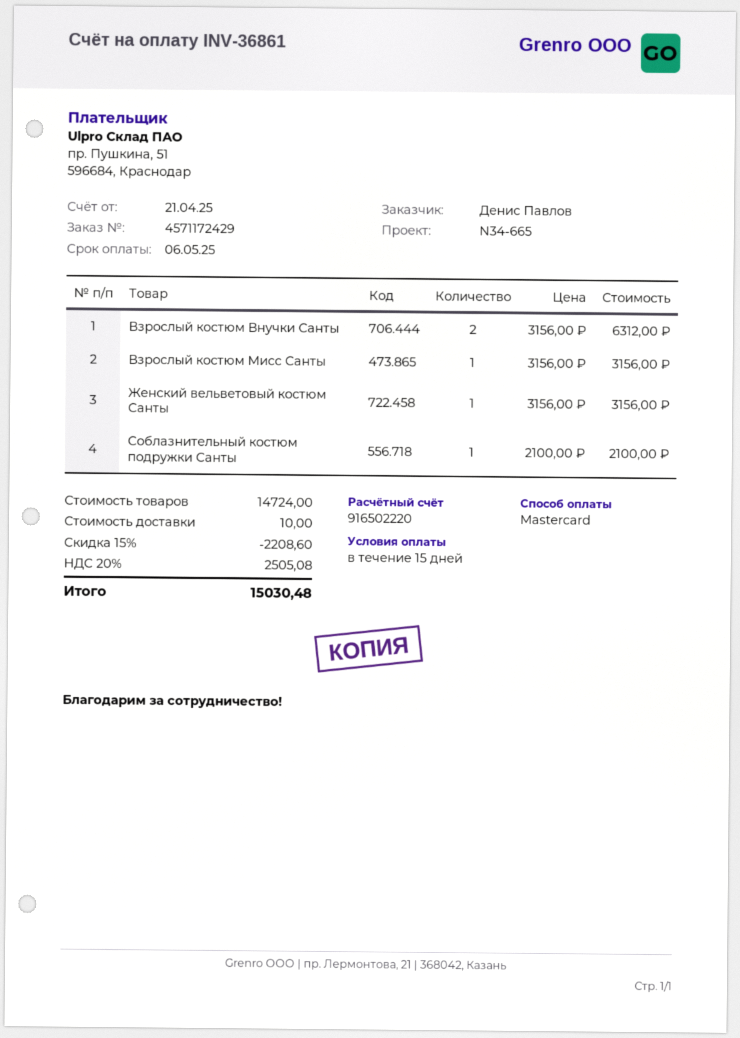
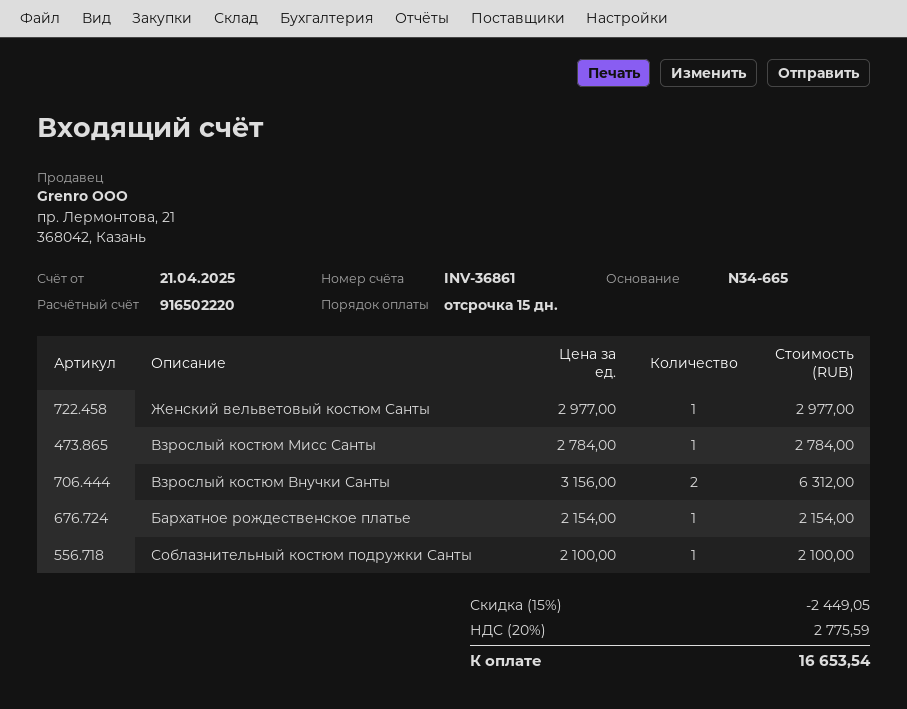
Взрослый костюм Мисс Санты: 1 x 3156.00 = 3156.00 -> 1 x 2784.00 = 2784.00
Женский вельветовый костюм Санты: 1 x 3156.00 = 3156.00 -> 1 x 2977.00 = 2977.00
Бархатное рождественское платье: none -> 1 x 2154.00 = 2154.00
discount: 15% = 2208.60 -> 15% = 2449.05
shipping: 10.00 -> none
tax: 20% = 2505.08 -> 20% = 2775.59
total: 15030.48 -> 16653.54

